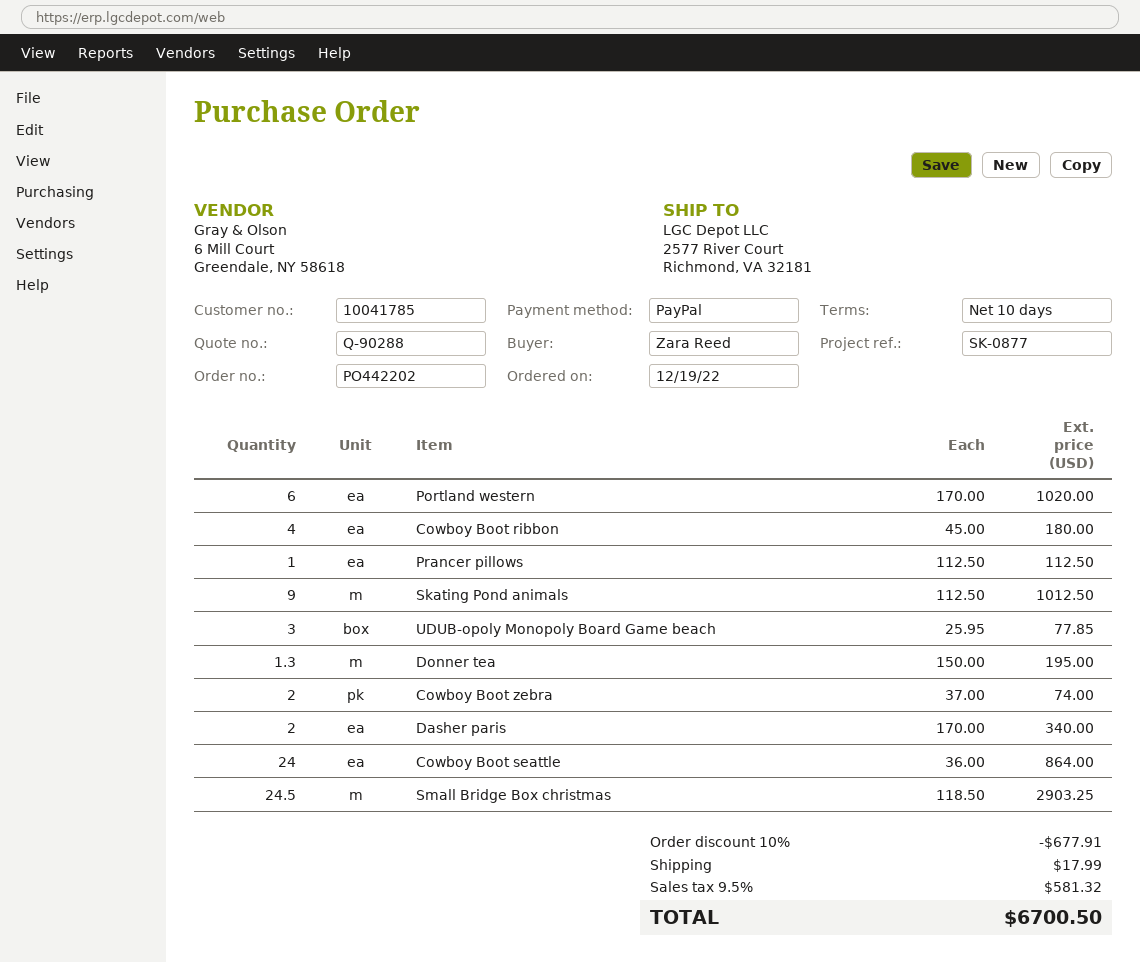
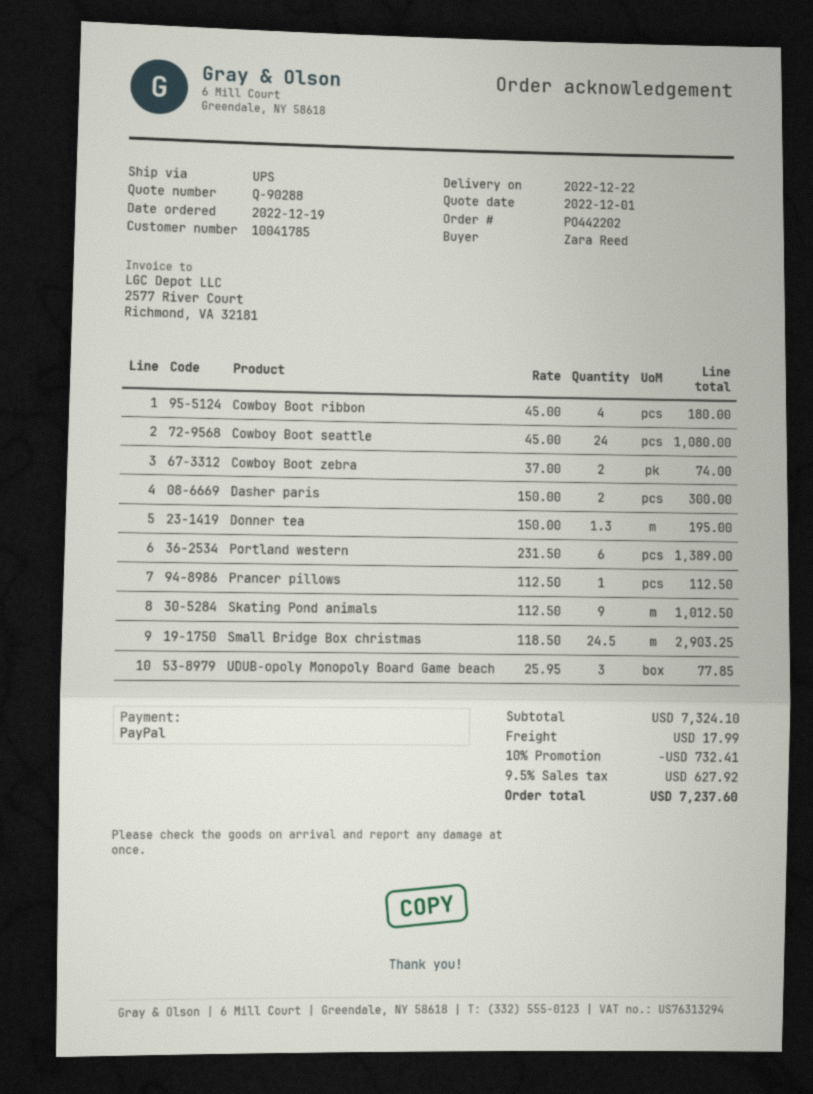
Portland western: 6 x 170.00 = 1020.00 -> 6 x 231.50 = 1389.00
Dasher paris: 2 x 170.00 = 340.00 -> 2 x 150.00 = 300.00
Cowboy Boot seattle: 24 x 36.00 = 864.00 -> 24 x 45.00 = 1080.00
discount: 10% = 677.91 -> 10% = 732.41
tax: 9.5% = 581.32 -> 9.5% = 627.92
total: 6700.50 -> 7237.60

